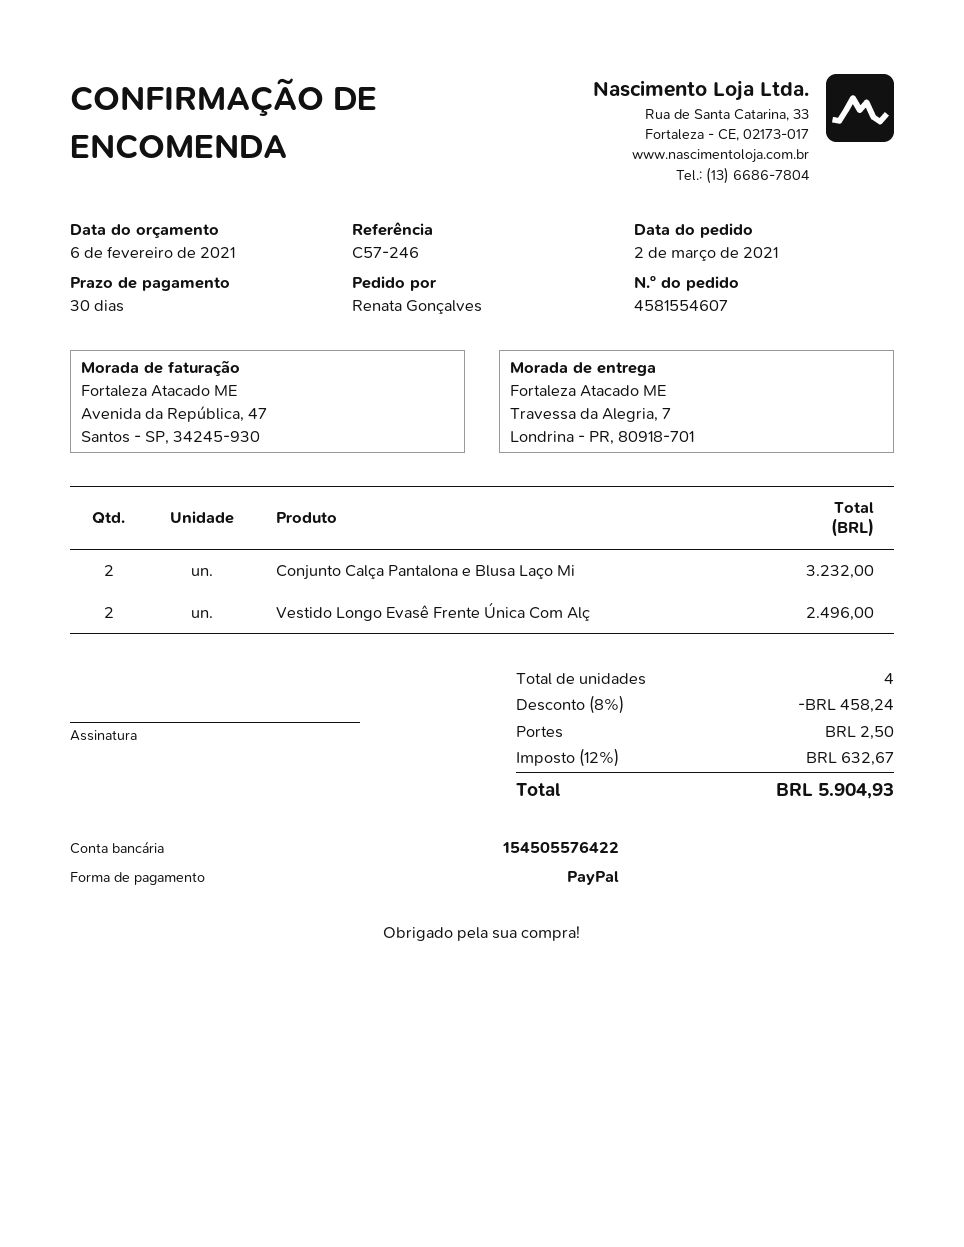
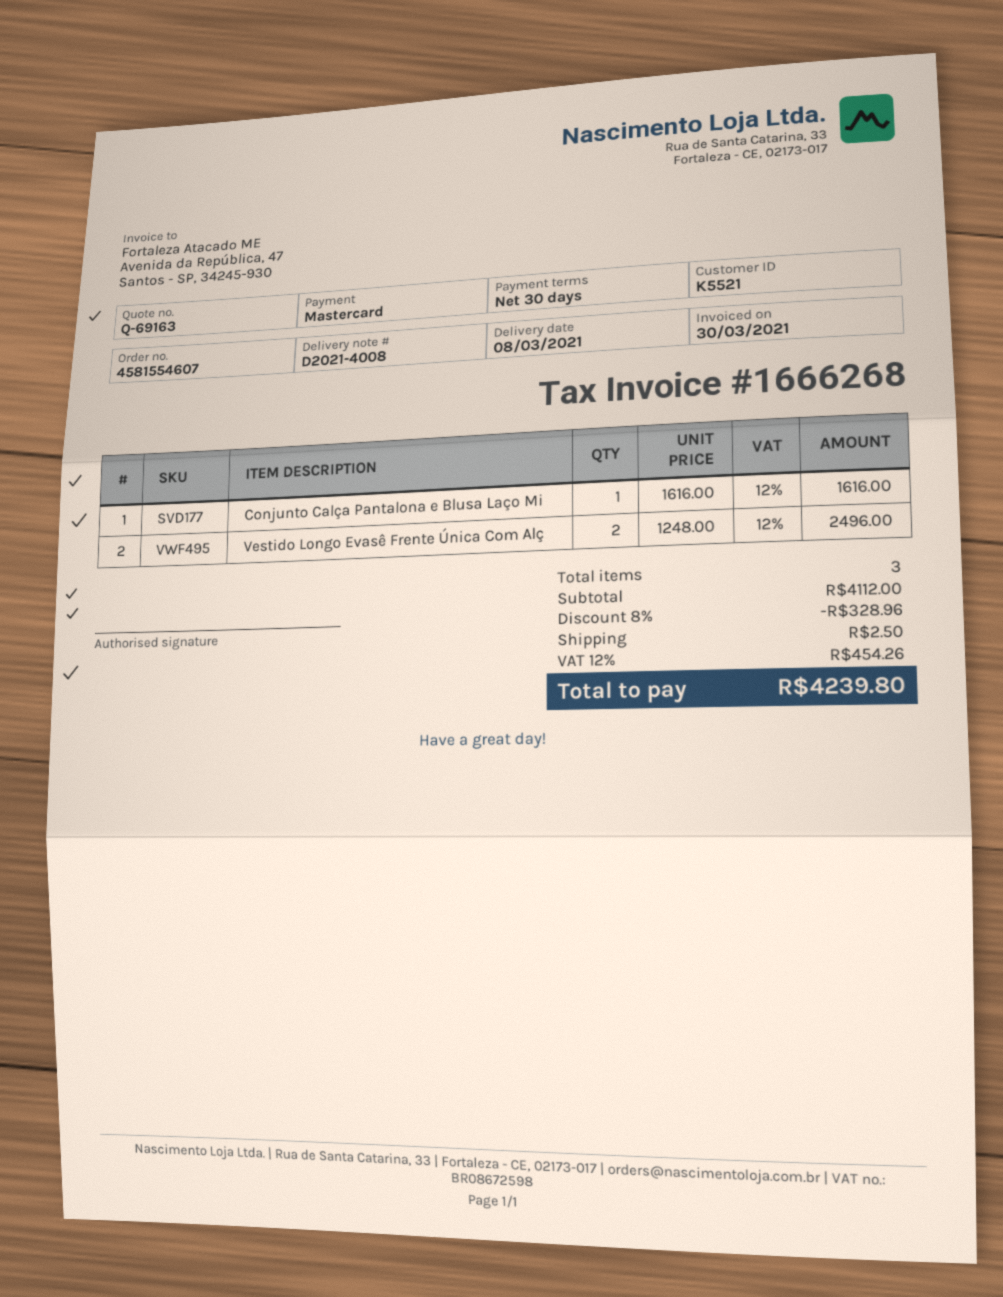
payment method: PayPal -> Mastercard
Conjunto Calça Pantalona e Blusa Laço Mi: 2 for 3232.00 -> 1 for 1616.00
total quantity: 4 -> 3
discount: 8% = 458.24 -> 8% = 328.96
tax: 12% = 632.67 -> 12% = 454.26
total: 5904.93 -> 4239.80

